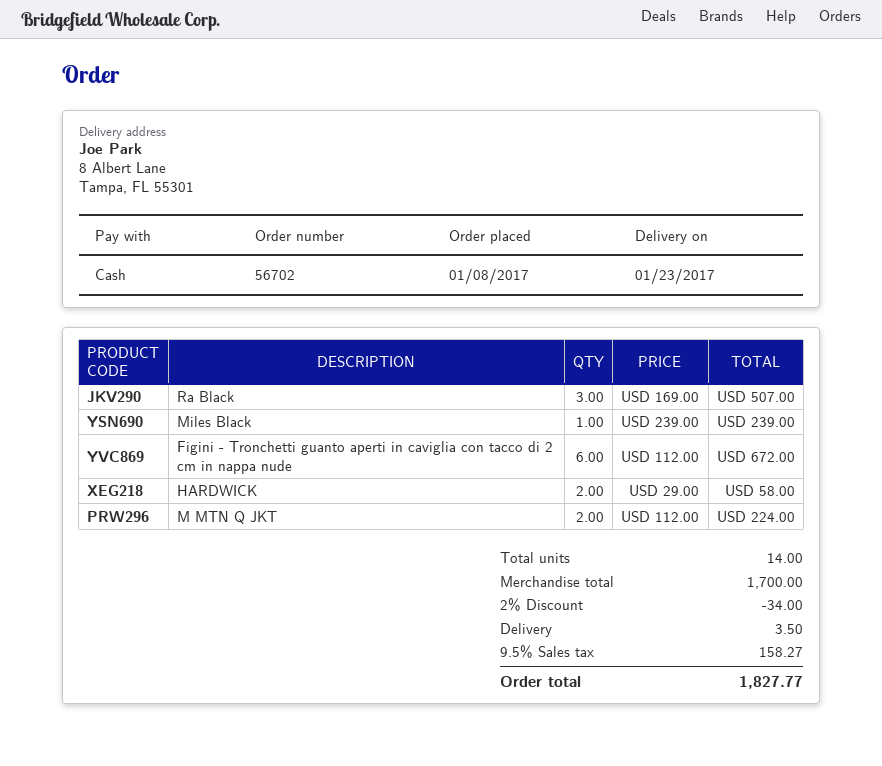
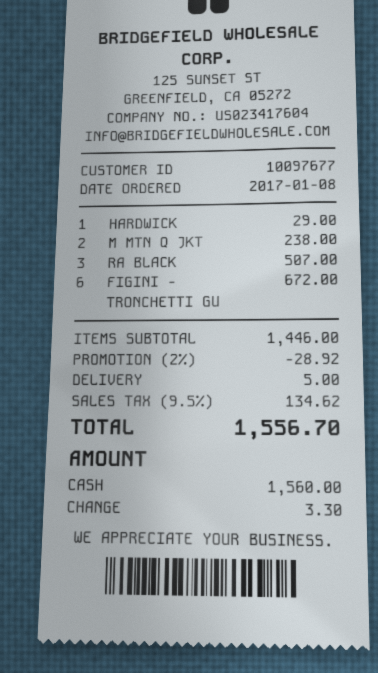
Miles Black: 1 for 239.00 -> none
HARDWICK: 2 for 58.00 -> 1 for 29.00
M MTN Q JKT: 2 for 224.00 -> 2 for 238.00
subtotal: 1700.00 -> 1446.00
discount: 2% = 34.00 -> 2% = 28.92
shipping: 3.50 -> 5.00
tax: 9.5% = 158.27 -> 9.5% = 134.62
total: 1827.77 -> 1556.70

